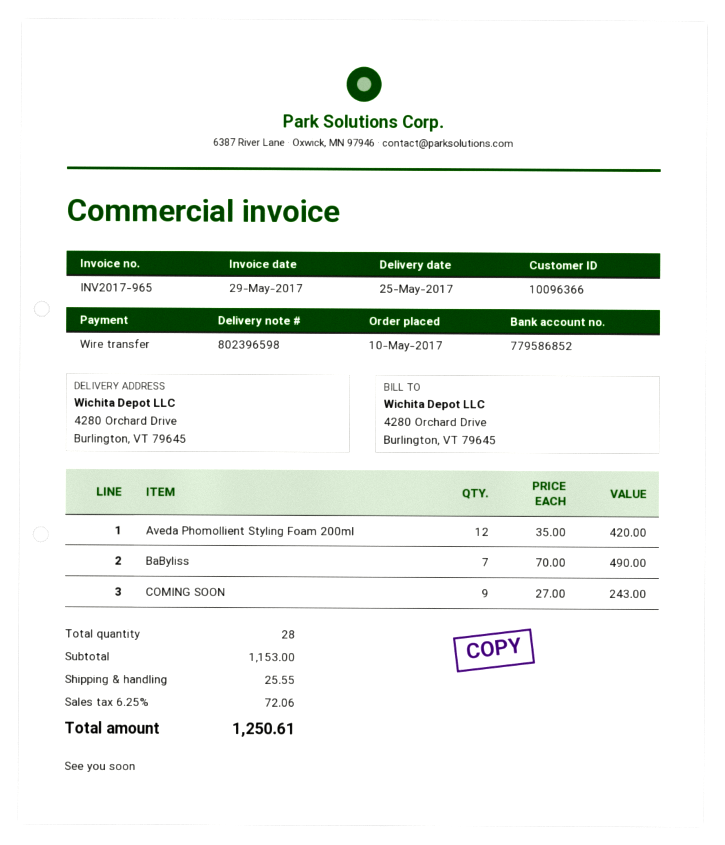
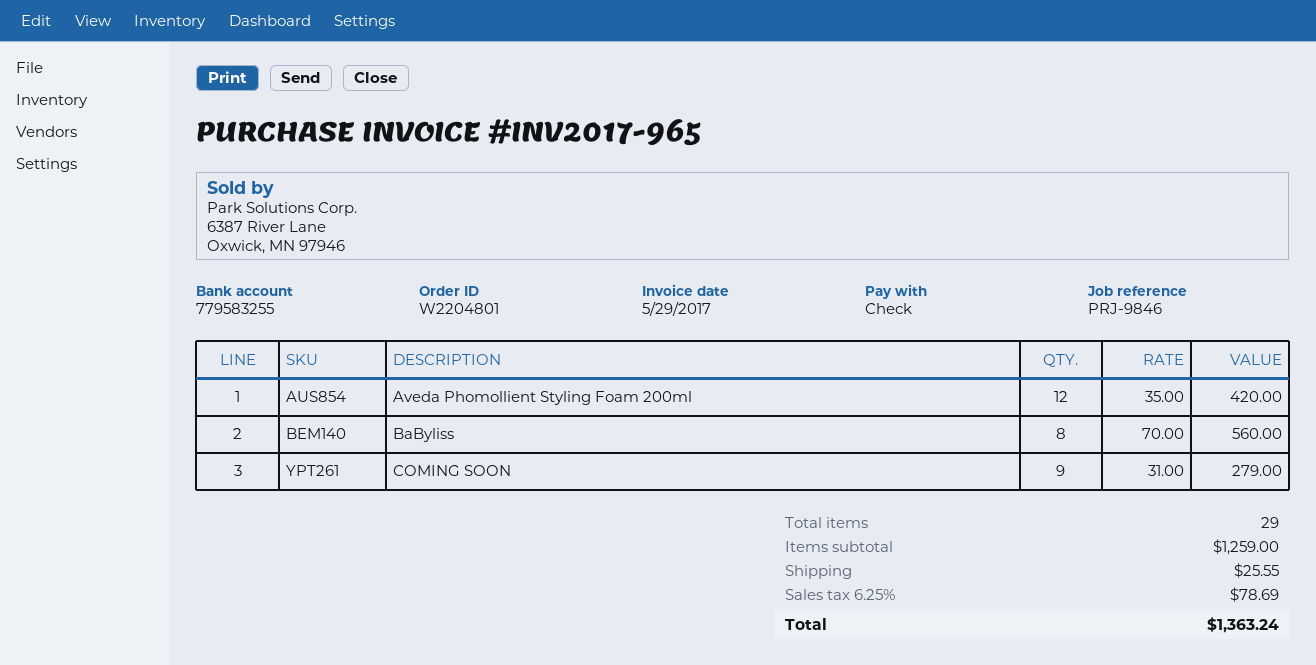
payment method: bank transfer -> cheque
bank account: 779586852 -> 779583255
BaByliss: 7 x 70.00 = 490.00 -> 8 x 70.00 = 560.00
COMING SOON: 9 x 27.00 = 243.00 -> 9 x 31.00 = 279.00
total quantity: 28 -> 29
subtotal: 1153.00 -> 1259.00
tax: 6.25% = 72.06 -> 6.25% = 78.69
total: 1250.61 -> 1363.24

